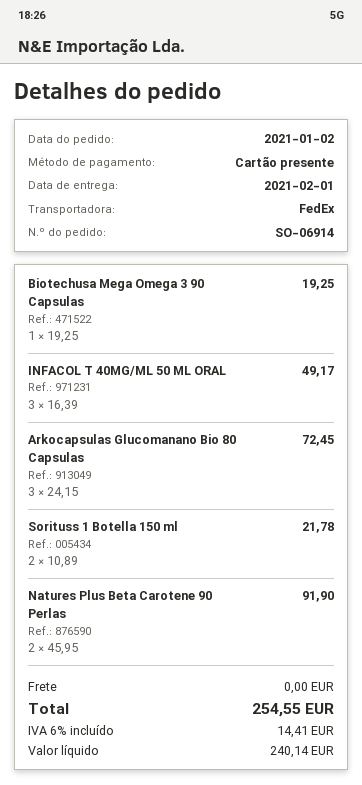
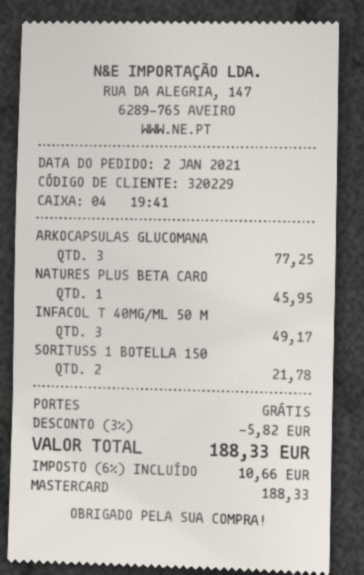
payment method: gift card -> Mastercard
Biotechusa Mega Omega 3 90 Capsulas: 1 for 19.25 -> none
Arkocapsulas Glucomanano Bio 80 Capsulas: 3 for 72.45 -> 3 for 77.25
Natures Plus Beta Carotene 90 Perlas: 2 for 91.90 -> 1 for 45.95
discount: none -> 3% = 5.82
tax: 6% = 14.41 -> 6% = 10.66
total: 254.55 -> 188.33

